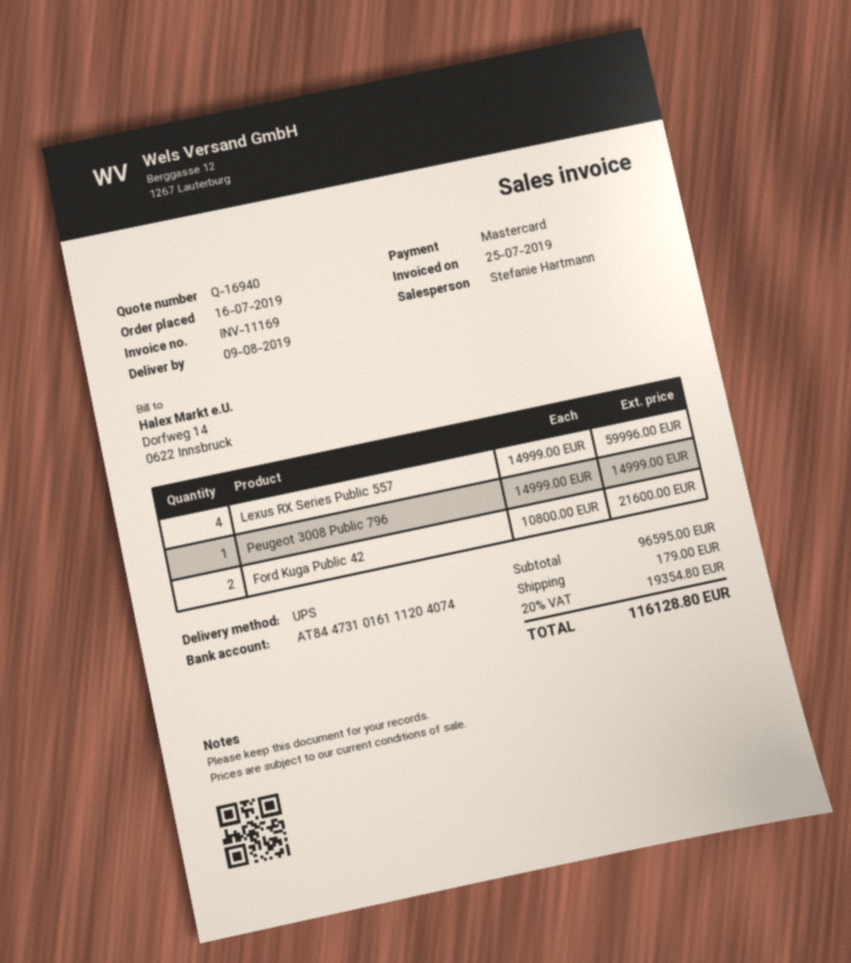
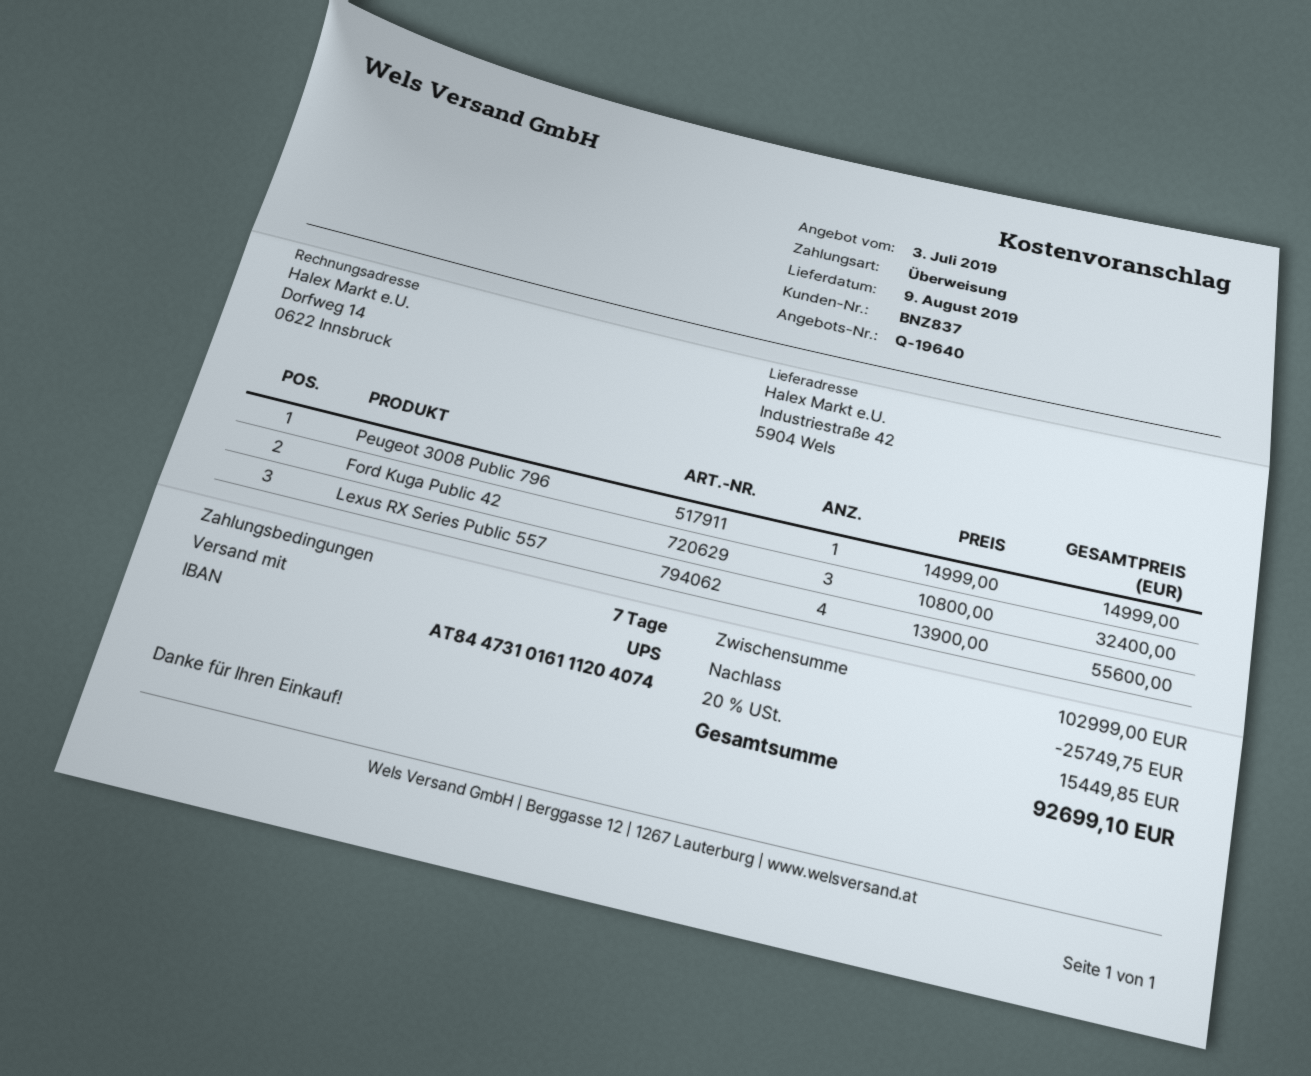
quote number: Q-16940 -> Q-19640
payment method: Mastercard -> bank transfer
Lexus RX Series Public 557: 4 x 14999.00 = 59996.00 -> 4 x 13900.00 = 55600.00
Ford Kuga Public 42: 2 x 10800.00 = 21600.00 -> 3 x 10800.00 = 32400.00
subtotal: 96595.00 -> 102999.00
discount: none -> 25749.75
shipping: 179.00 -> none
tax: 20% = 19354.80 -> 20% = 15449.85
total: 116128.80 -> 92699.10

